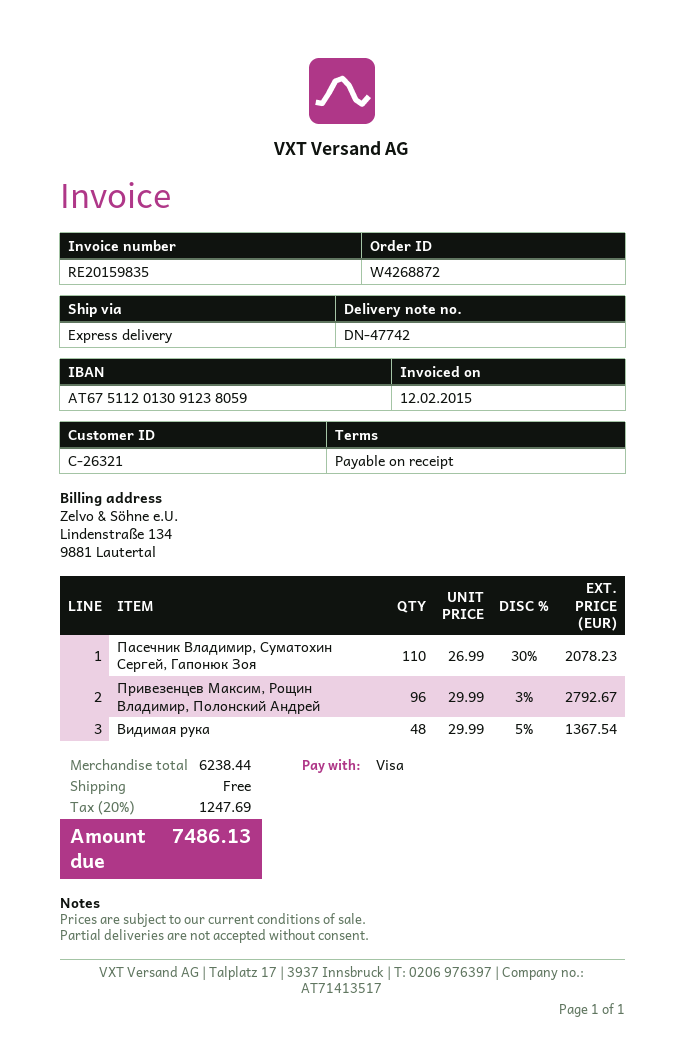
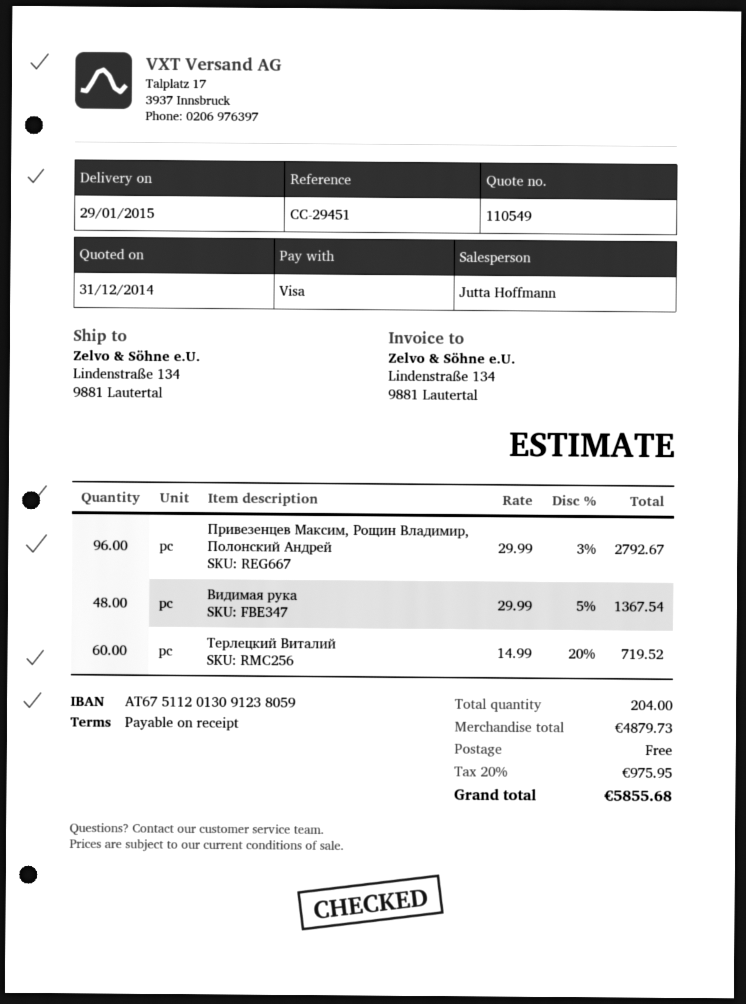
Пасечник Владимир, Суматохин Сергей, Гапонюк Зоя: 110 x 26.99 - 30% = 2078.23 -> none
Терлецкий Виталий: none -> 60 x 14.99 - 20% = 719.52
subtotal: 6238.44 -> 4879.73
tax: 20% = 1247.69 -> 20% = 975.95
total: 7486.13 -> 5855.68

